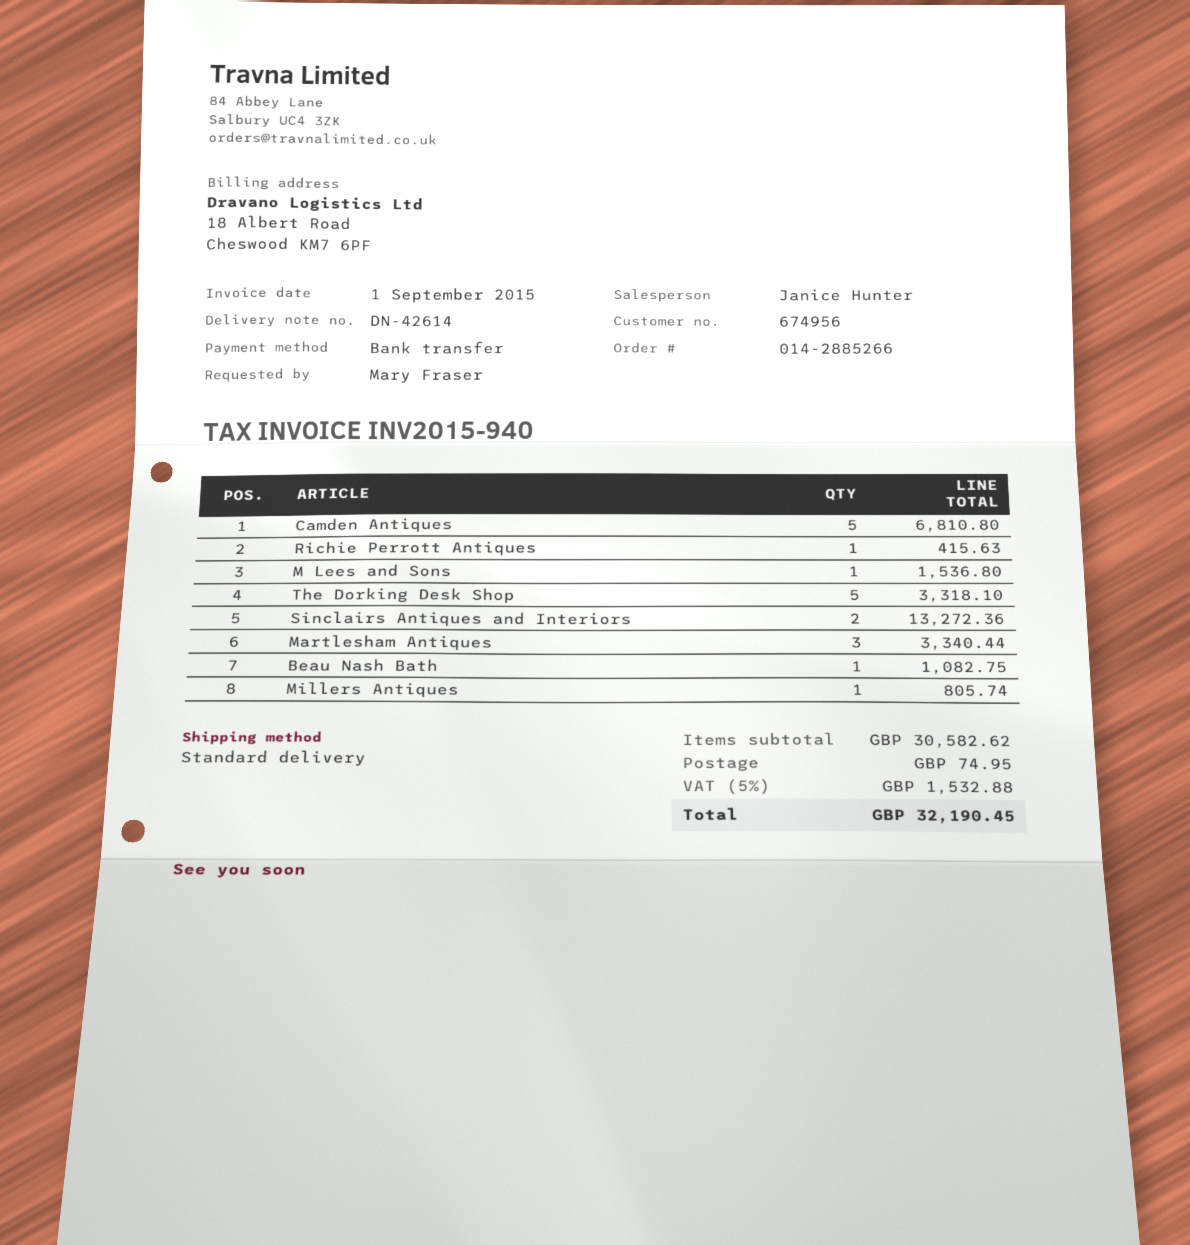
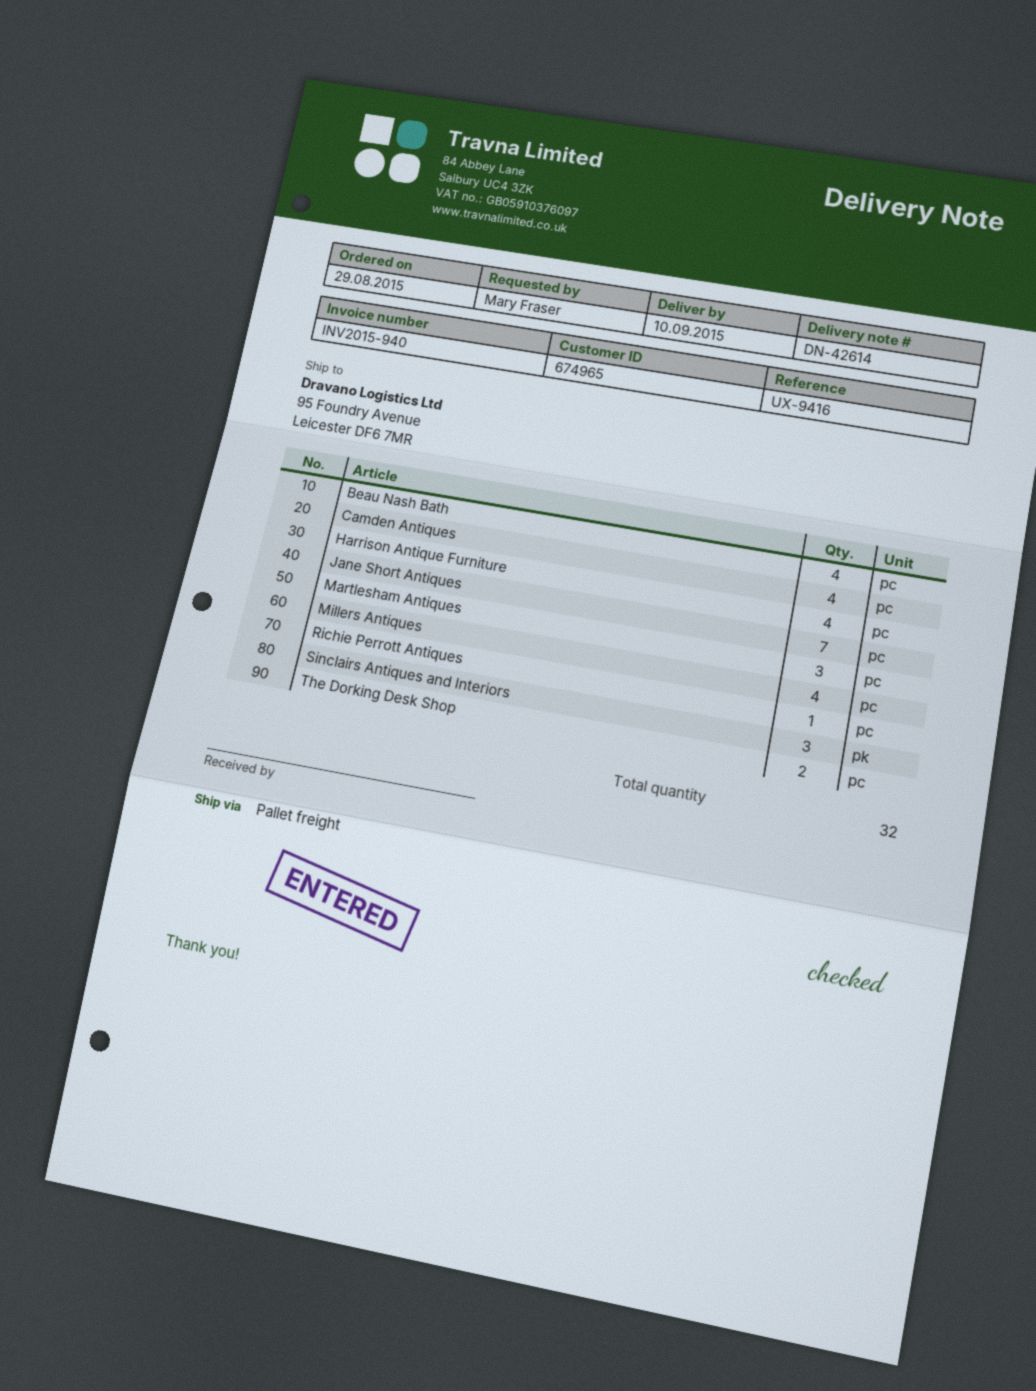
customer number: 674956 -> 674965
shipping method: standard -> pallet freight
Camden Antiques: 5 -> 4
M Lees and Sons: 1 -> none
The Dorking Desk Shop: 5 -> 2
Sinclairs Antiques and Interiors: 2 -> 3
Beau Nash Bath: 1 -> 4
Millers Antiques: 1 -> 4
Harrison Antique Furniture: none -> 4
Jane Short Antiques: none -> 7

